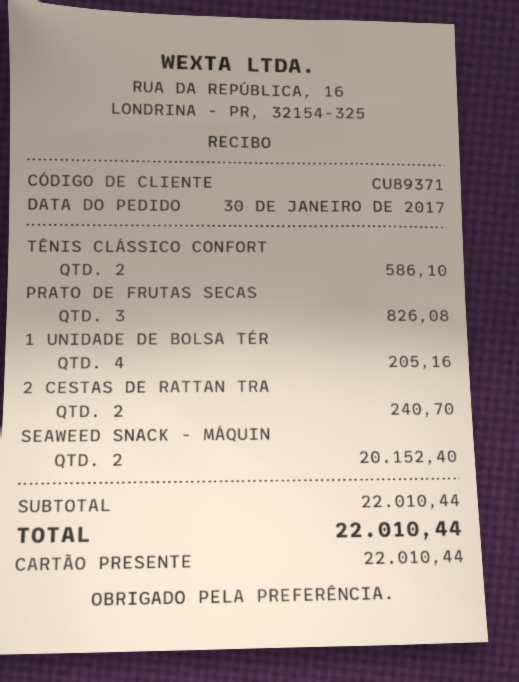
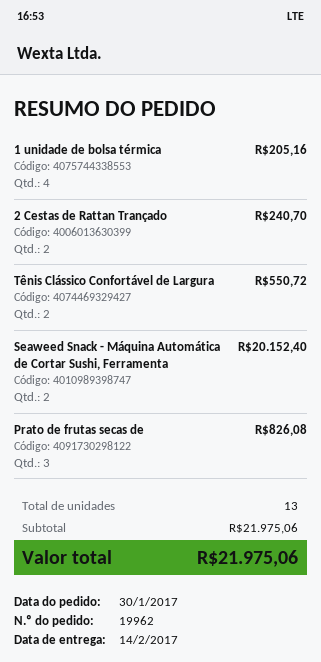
TÊNIS CLÁSSICO CONFORT: 2 for 586.10 -> 2 for 550.72
subtotal: 22010.44 -> 21975.06
total: 22010.44 -> 21975.06

